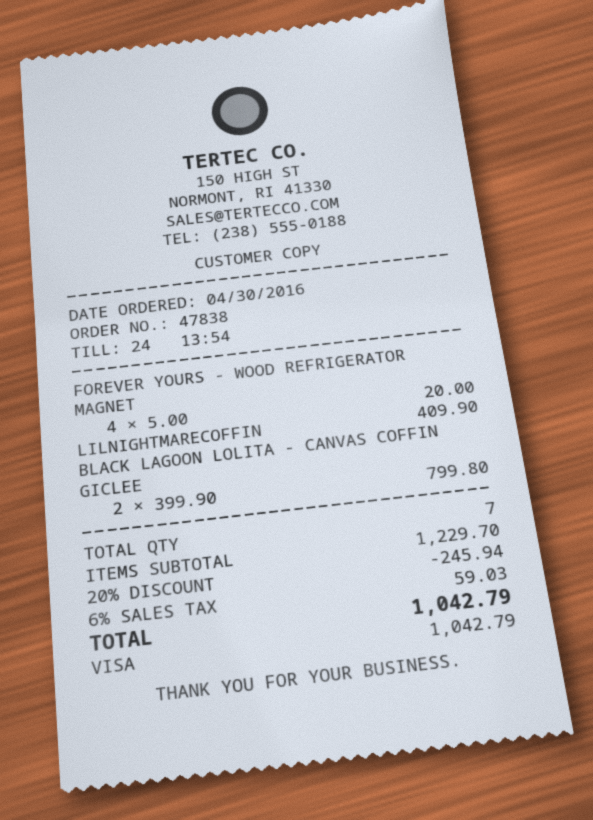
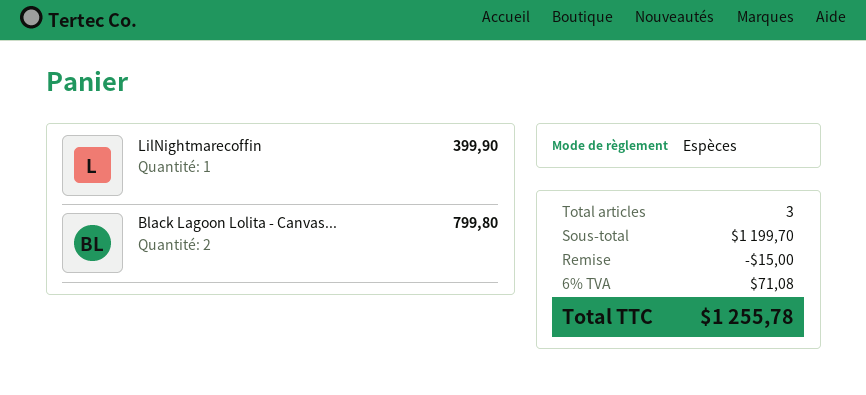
payment method: Visa -> cash
FOREVER YOURS - WOOD REFRIGERATOR MAGNET: 4 for 20.00 -> none
LILNIGHTMARECOFFIN: 1 for 409.90 -> 1 for 399.90
total quantity: 7 -> 3
subtotal: 1229.70 -> 1199.70
discount: 245.94 -> 15.00
tax: 6% = 59.03 -> 6% = 71.08
total: 1042.79 -> 1255.78

